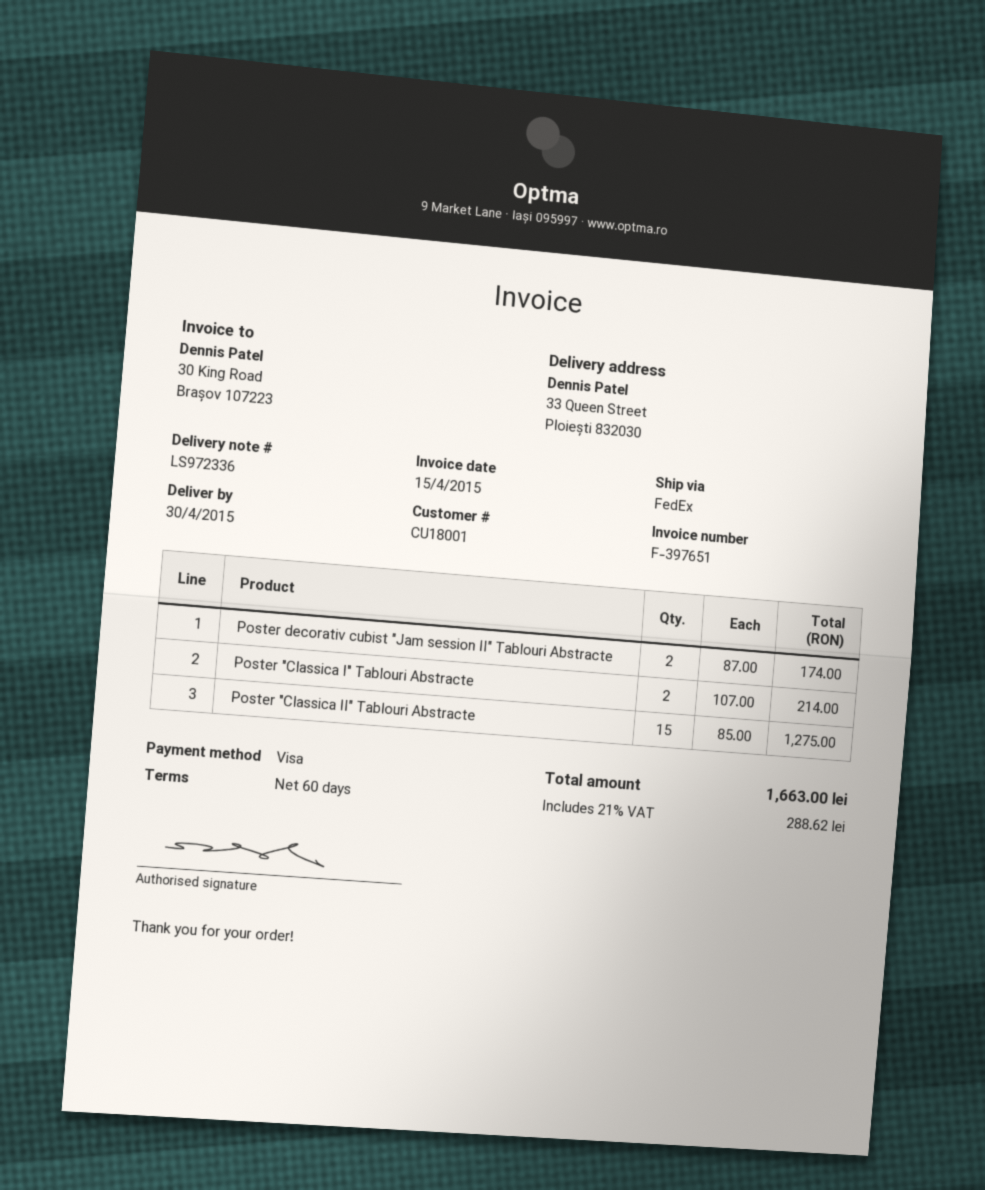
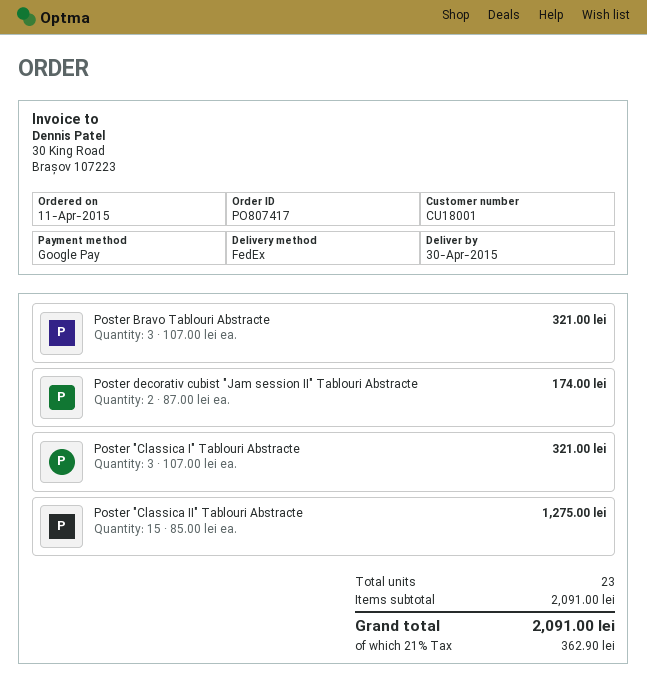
payment method: Visa -> Google Pay
Poster "Classica I" Tablouri Abstracte: 2 x 107.00 = 214.00 -> 3 x 107.00 = 321.00
Poster Bravo Tablouri Abstracte: none -> 3 x 107.00 = 321.00
tax: 21% = 288.62 -> 21% = 362.90
total: 1663.00 -> 2091.00

